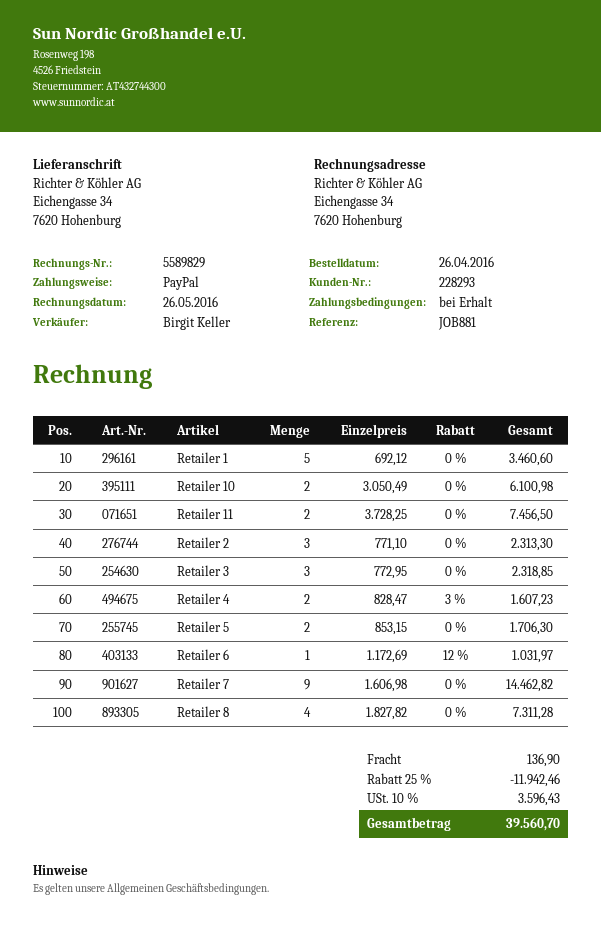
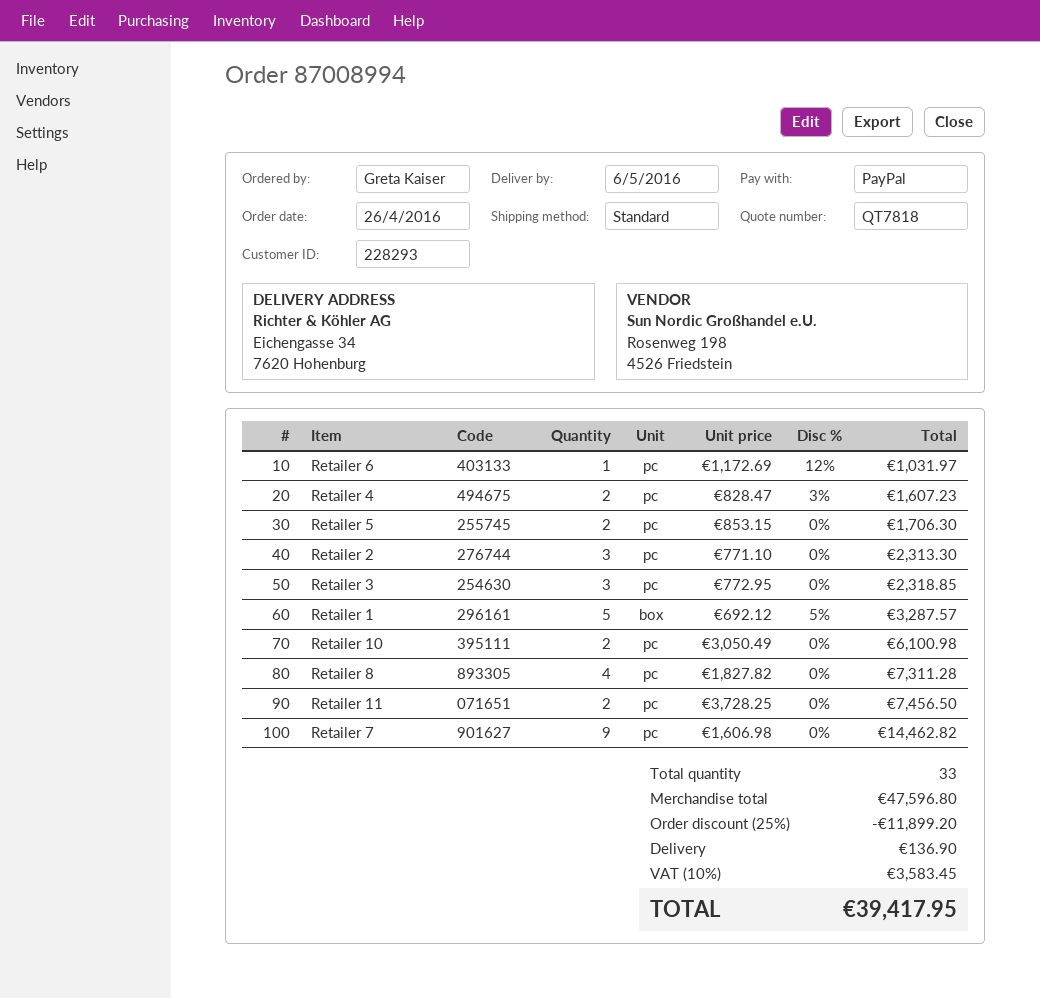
Retailer 1: 5 x 692.12 = 3460.60 -> 5 x 692.12 - 5% = 3287.57
discount: 25% = 11942.46 -> 25% = 11899.20
tax: 10% = 3596.43 -> 10% = 3583.45
total: 39560.70 -> 39417.95

